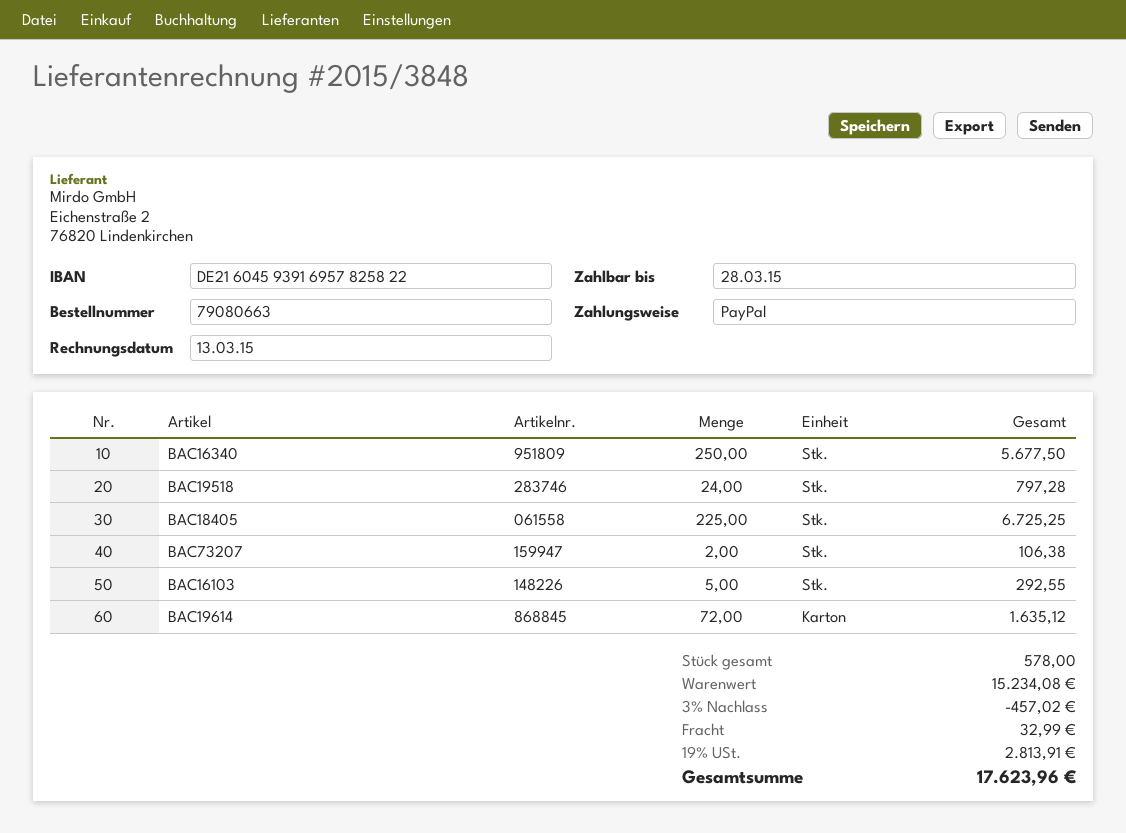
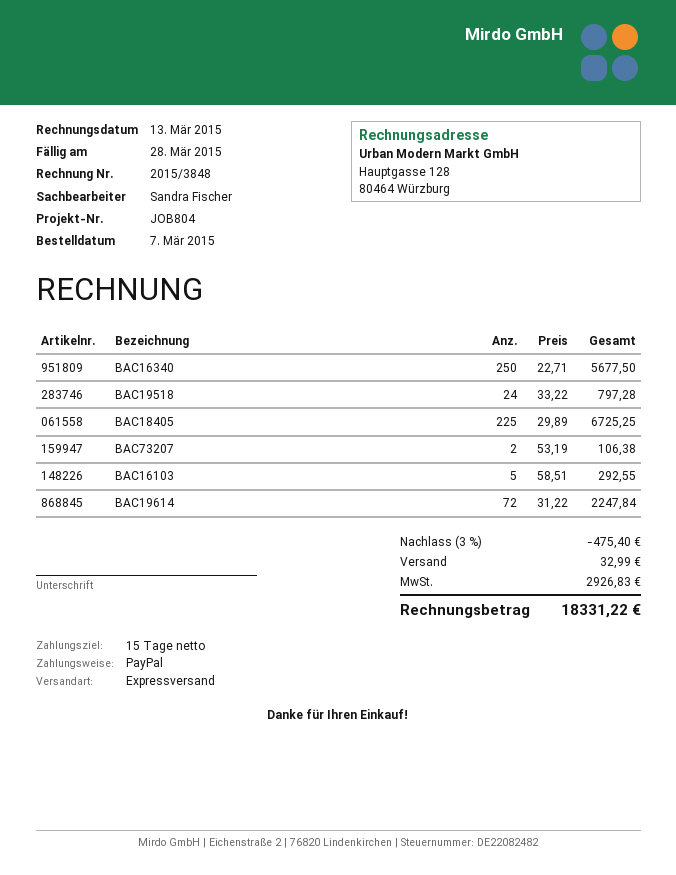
BAC19614: 72 for 1635.12 -> 72 for 2247.84
discount: 3% = 457.02 -> 3% = 475.40
tax: 2813.91 -> 2926.83
total: 17623.96 -> 18331.22

